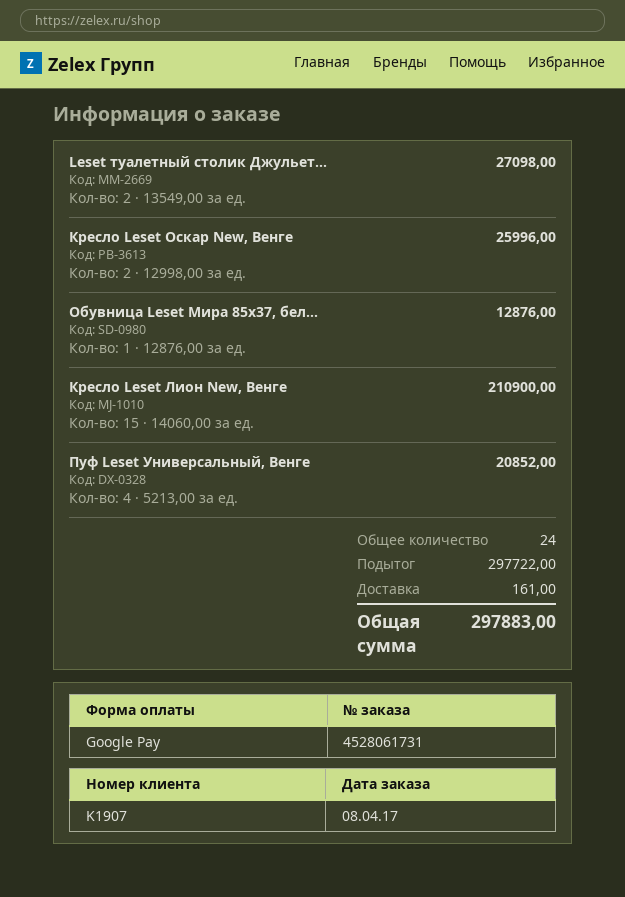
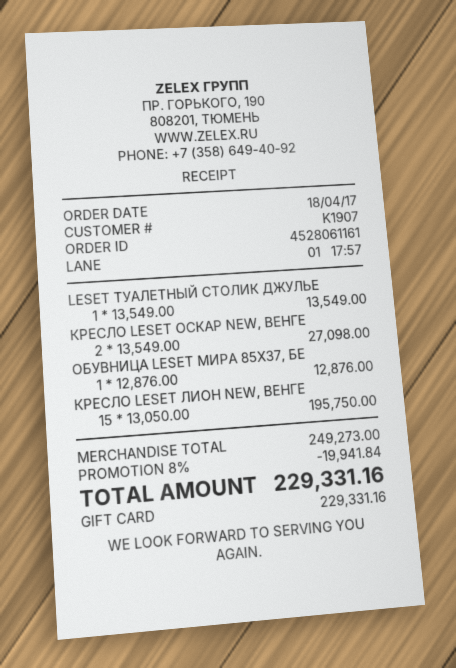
order number: 4528061731 -> 4528061161
order date: 2017-04-08 -> 2017-04-18
payment method: Google Pay -> gift card
Leset туалетный столик Джульет...: 2 x 13549.00 = 27098.00 -> 1 x 13549.00 = 13549.00
Кресло Leset Оскар New, Венге: 2 x 12998.00 = 25996.00 -> 2 x 13549.00 = 27098.00
Кресло Leset Лион New, Венге: 15 x 14060.00 = 210900.00 -> 15 x 13050.00 = 195750.00
Пуф Leset Универсальный, Венге: 4 x 5213.00 = 20852.00 -> none
subtotal: 297722.00 -> 249273.00
discount: none -> 8% = 19941.84
shipping: 161.00 -> none
total: 297883.00 -> 229331.16

